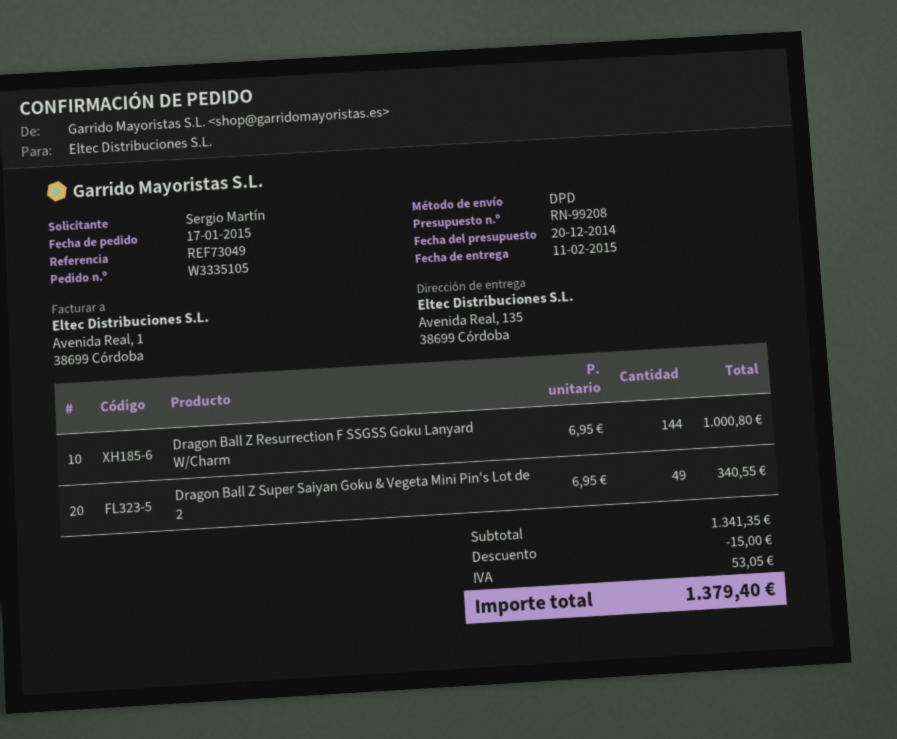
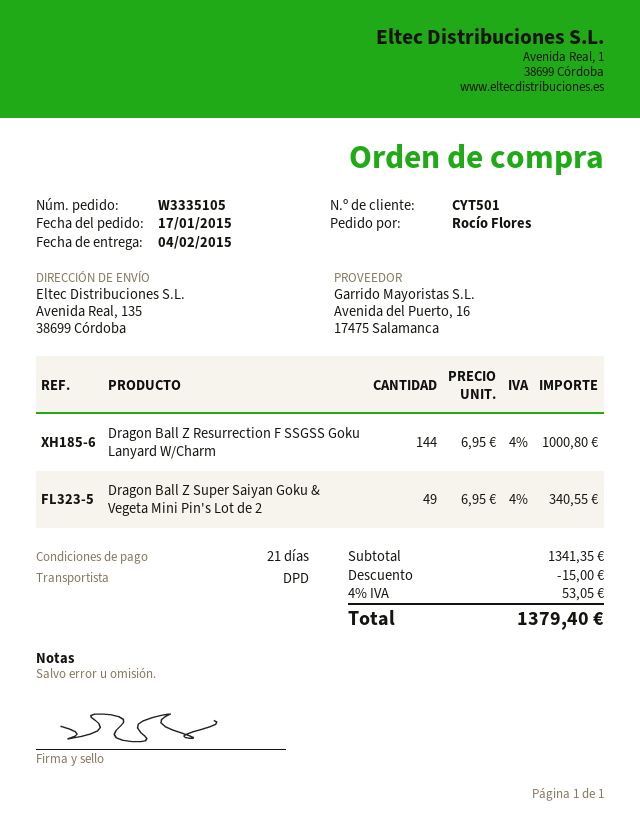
delivery date: 2015-02-11 -> 2015-02-04
ordered by: Sergio Martín -> Rocío Flores

